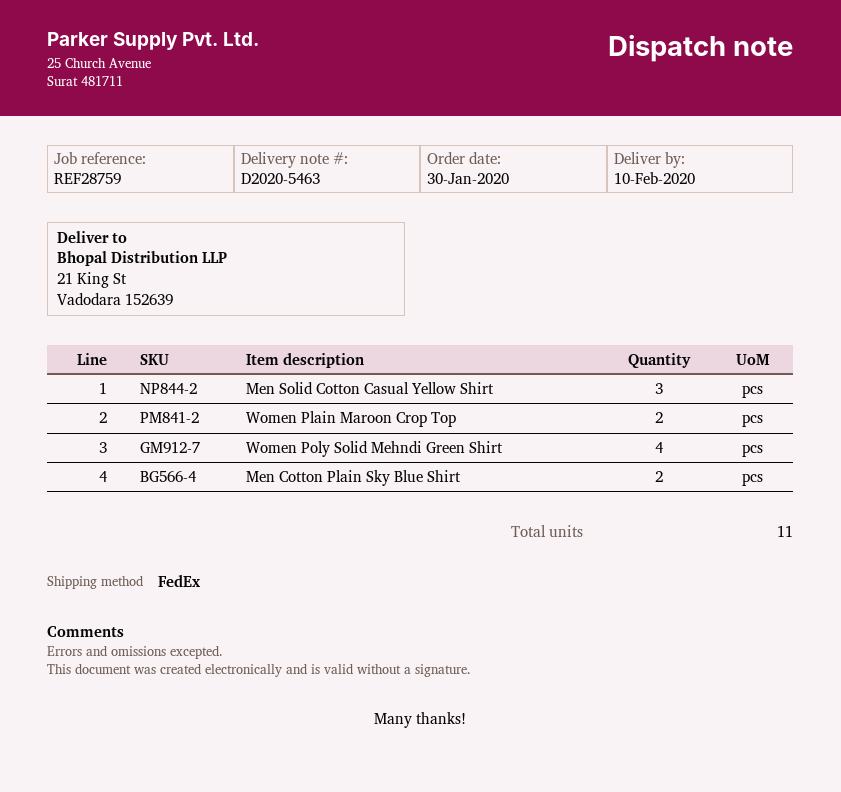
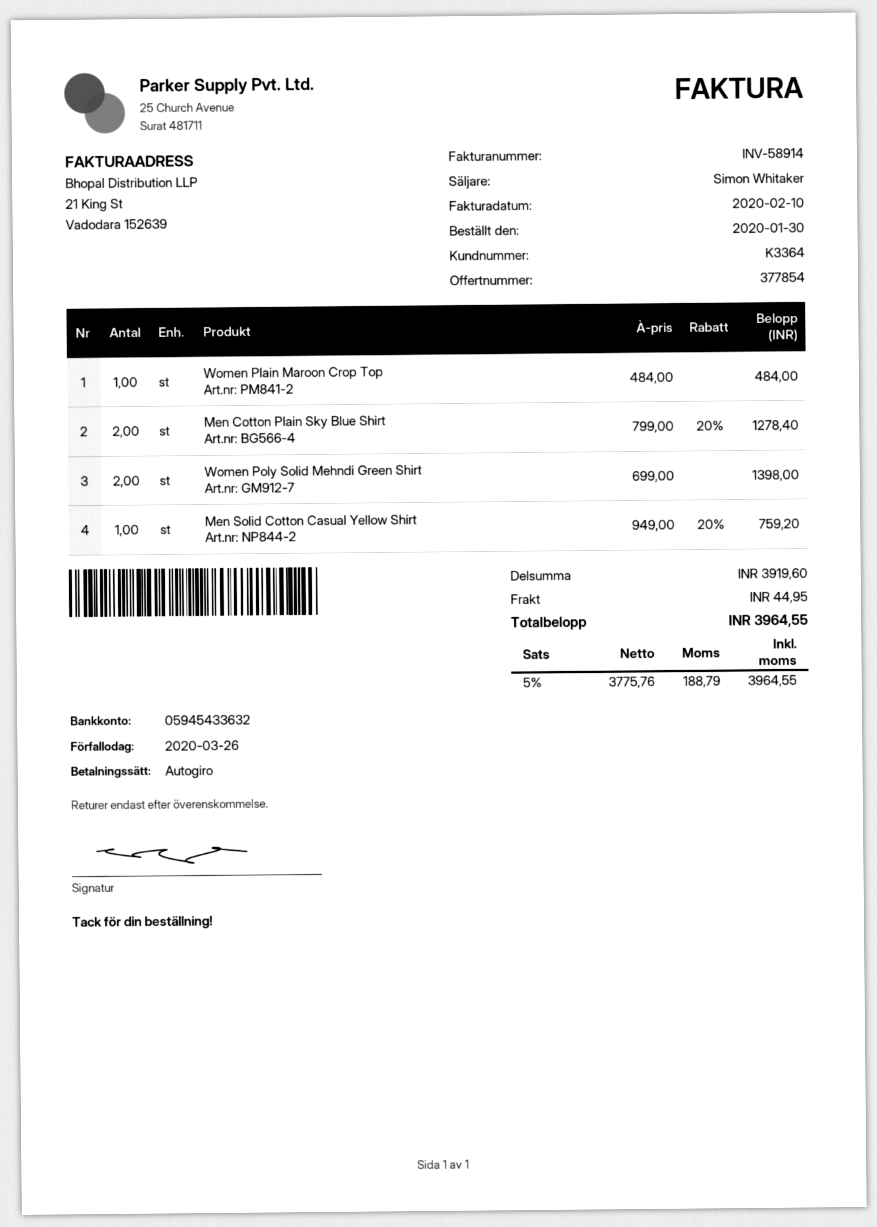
Men Solid Cotton Casual Yellow Shirt: 3 -> 1
Women Plain Maroon Crop Top: 2 -> 1
Women Poly Solid Mehndi Green Shirt: 4 -> 2

